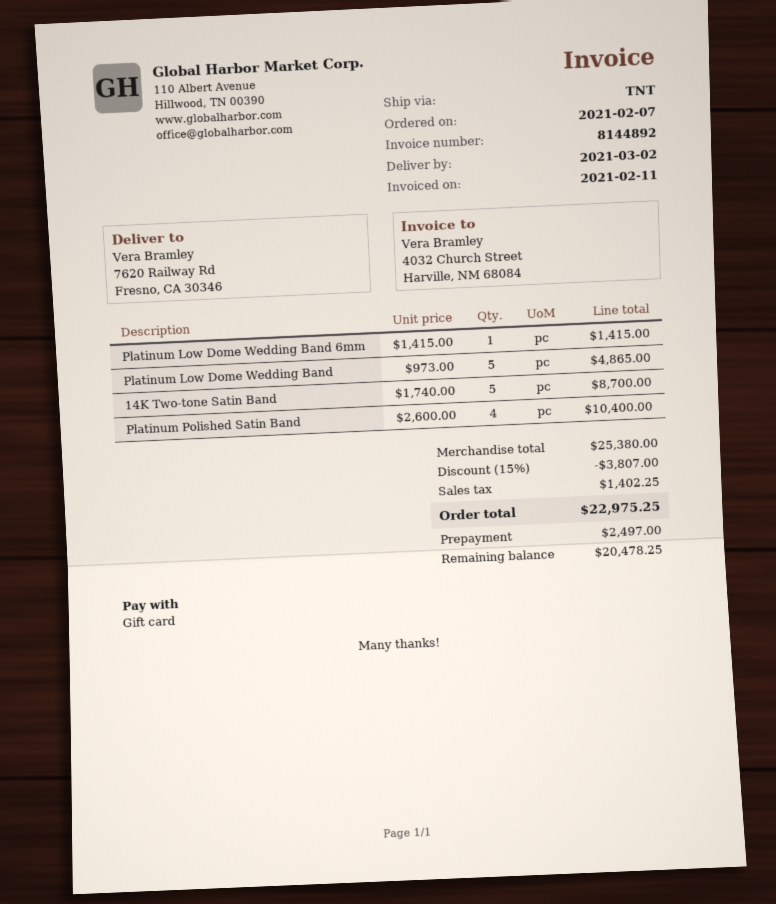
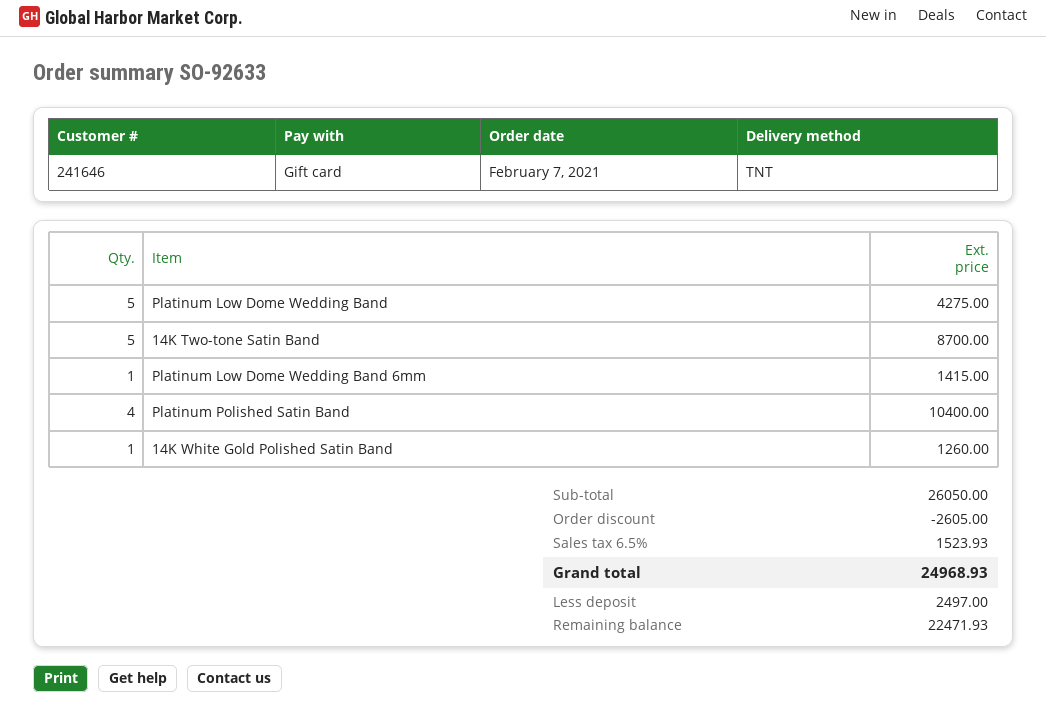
Platinum Low Dome Wedding Band: 5 for 4865.00 -> 5 for 4275.00
14K White Gold Polished Satin Band: none -> 1 for 1260.00
subtotal: 25380.00 -> 26050.00
discount: 3807.00 -> 2605.00
tax: 1402.25 -> 1523.93
total: 22975.25 -> 24968.93
balance: 20478.25 -> 22471.93

